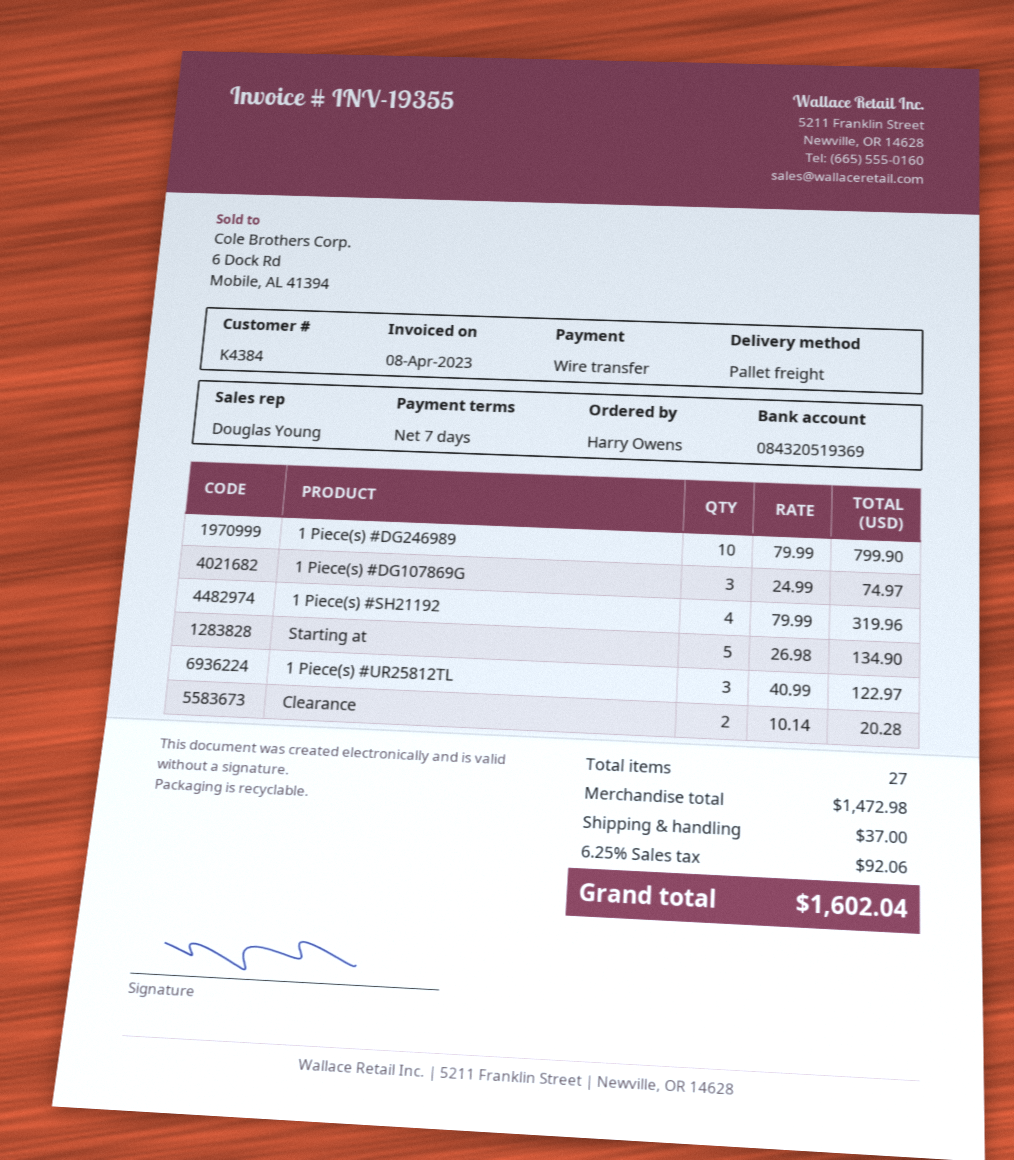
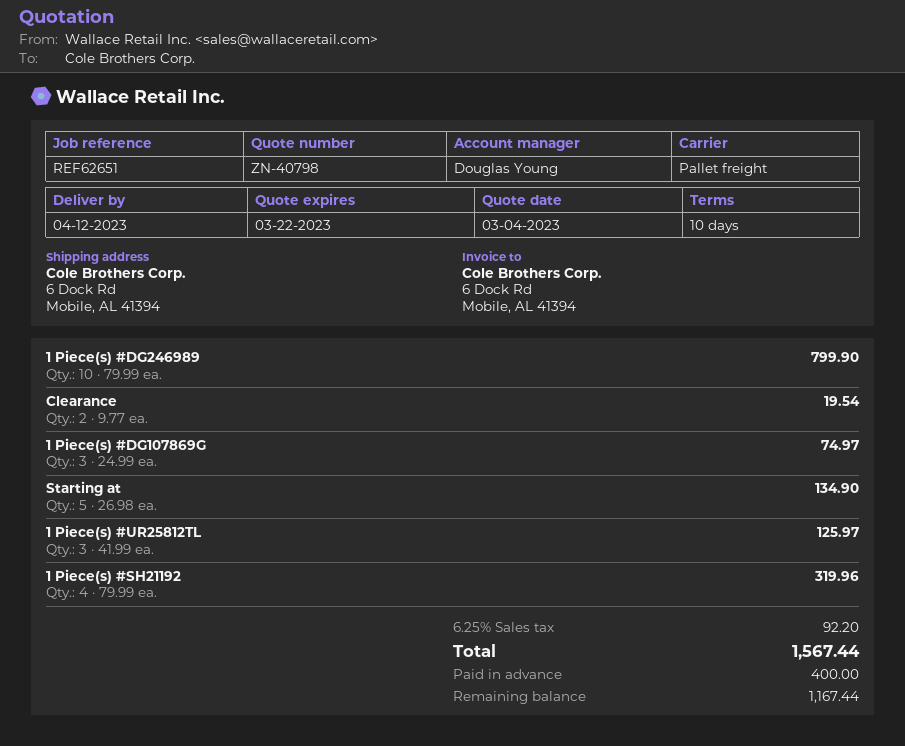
payment terms: 7 days -> 10 days
1 Piece(s) #UR25812TL: 3 x 40.99 = 122.97 -> 3 x 41.99 = 125.97
Clearance: 2 x 10.14 = 20.28 -> 2 x 9.77 = 19.54
shipping: 37.00 -> none
tax: 6.25% = 92.06 -> 6.25% = 92.20
total: 1602.04 -> 1567.44

